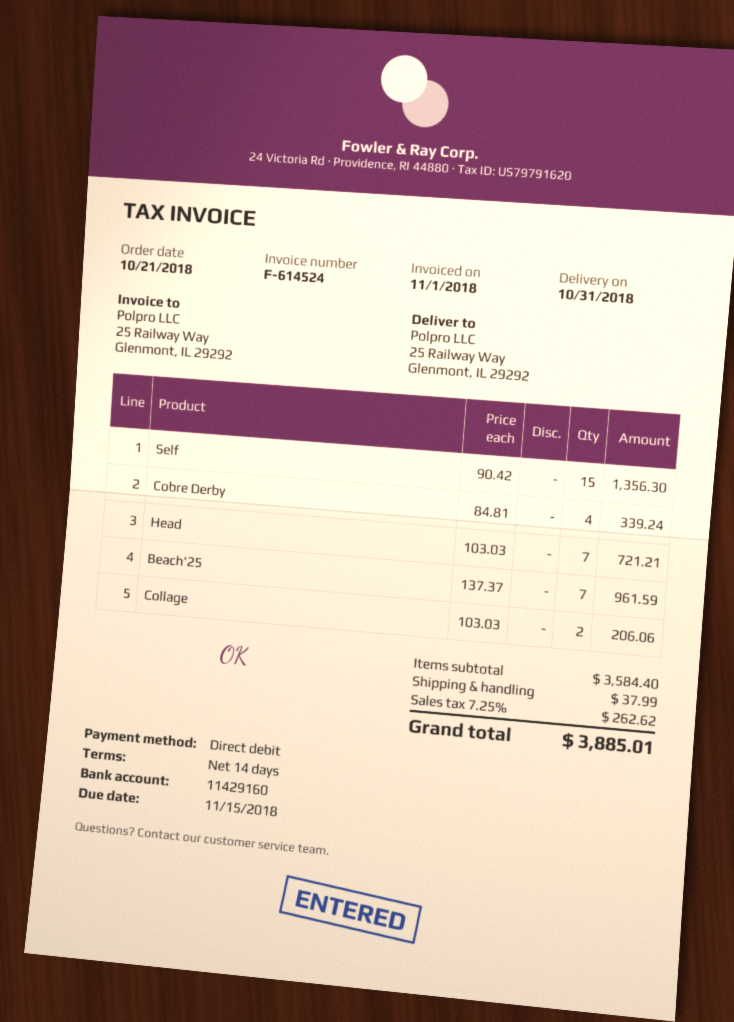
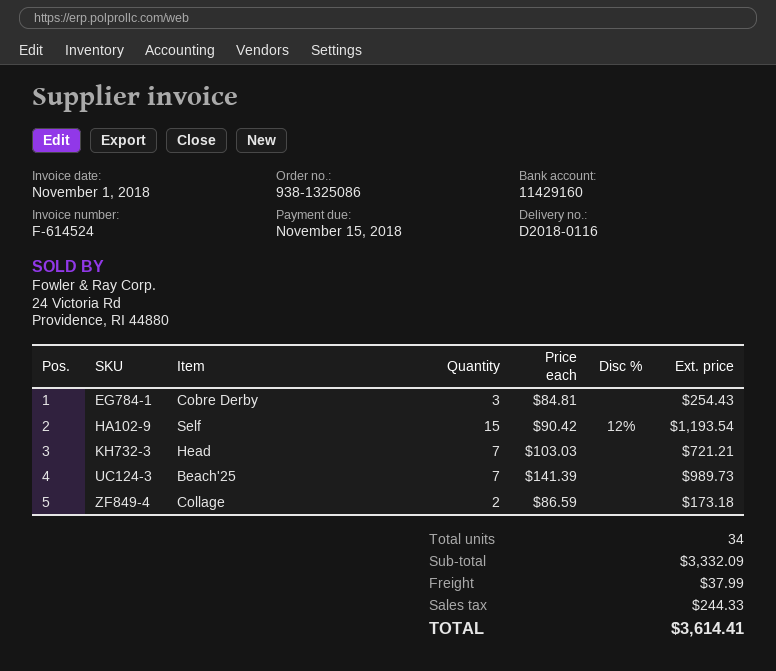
Self: 15 x 90.42 = 1356.30 -> 15 x 90.42 - 12% = 1193.54
Cobre Derby: 4 x 84.81 = 339.24 -> 3 x 84.81 = 254.43
Beach'25: 7 x 137.37 = 961.59 -> 7 x 141.39 = 989.73
Collage: 2 x 103.03 = 206.06 -> 2 x 86.59 = 173.18
subtotal: 3584.40 -> 3332.09
tax: 262.62 -> 244.33
total: 3885.01 -> 3614.41

